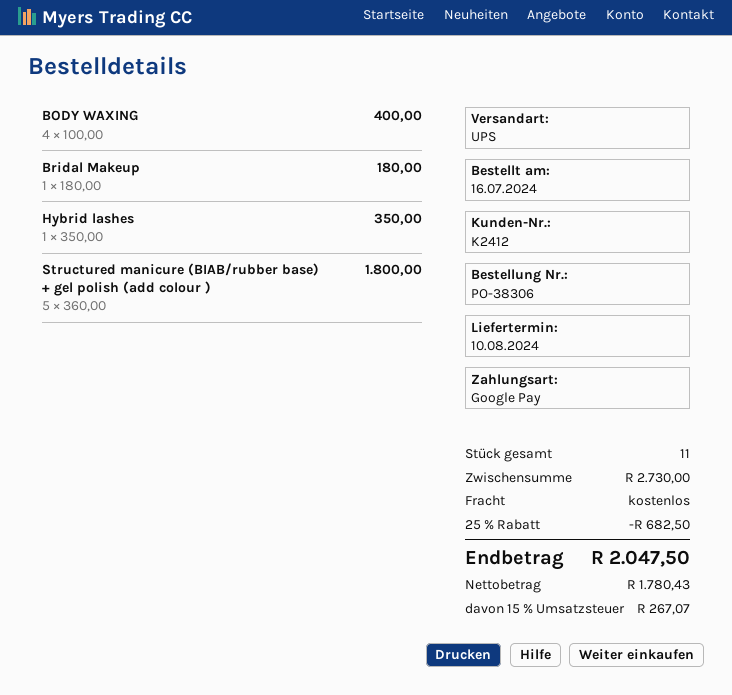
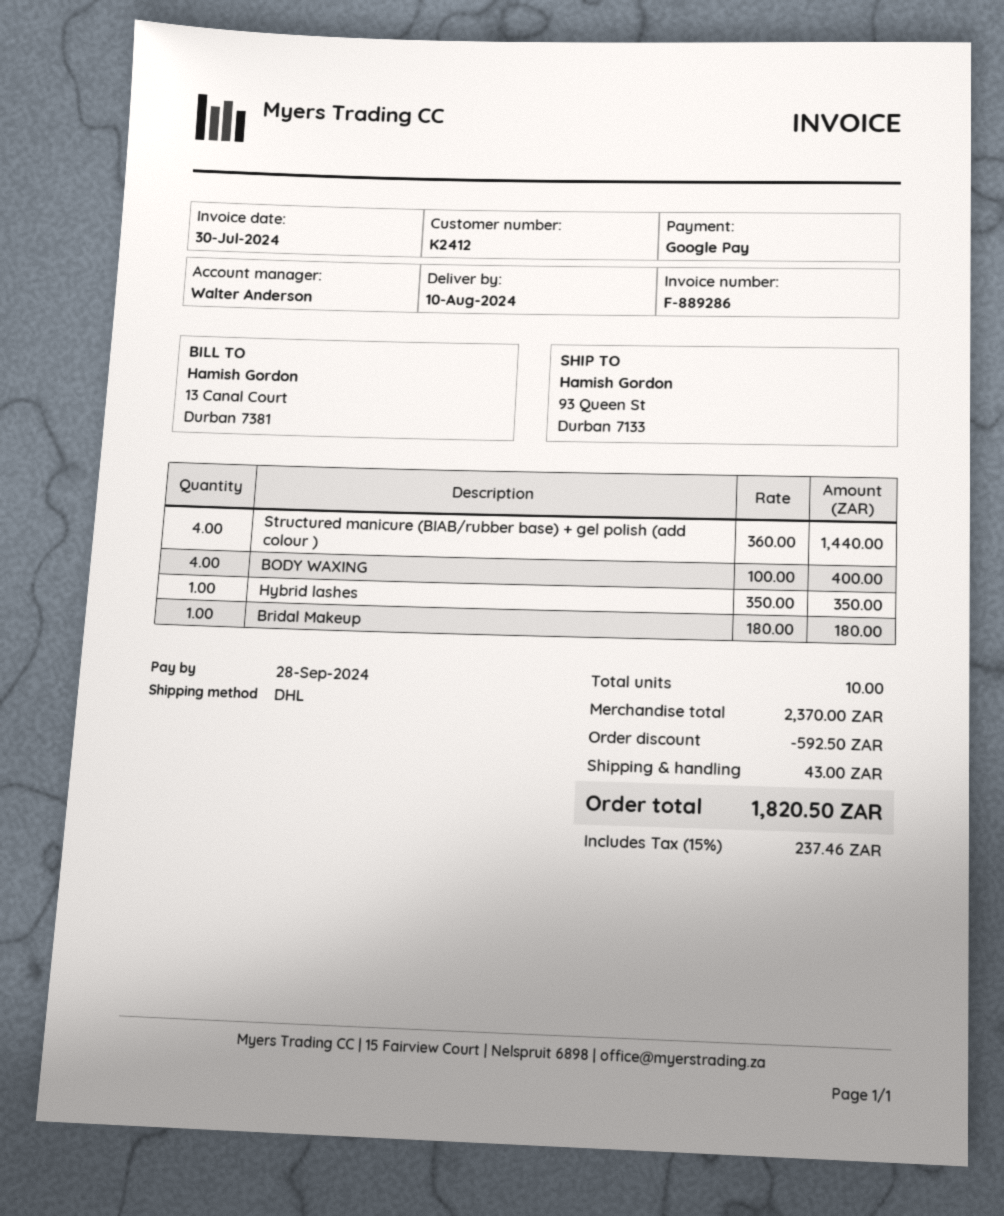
shipping method: UPS -> DHL
Structured manicure (BIAB/rubber base) + gel polish (add colour ): 5 x 360.00 = 1800.00 -> 4 x 360.00 = 1440.00
total quantity: 11 -> 10
subtotal: 2730.00 -> 2370.00
discount: 682.50 -> 592.50
shipping: 0.00 -> 43.00
tax: 15% = 267.07 -> 15% = 237.46
total: 2047.50 -> 1820.50

